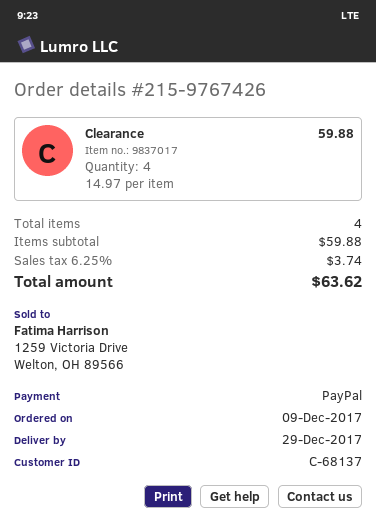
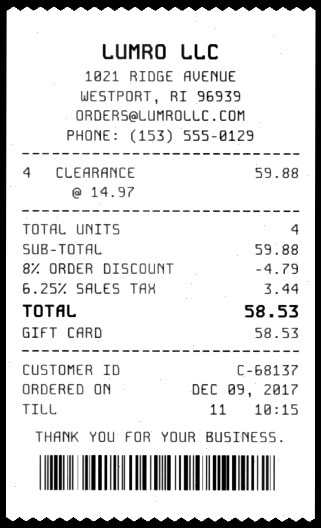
payment method: PayPal -> gift card
discount: none -> 8% = 4.79
tax: 6.25% = 3.74 -> 6.25% = 3.44
total: 63.62 -> 58.53

